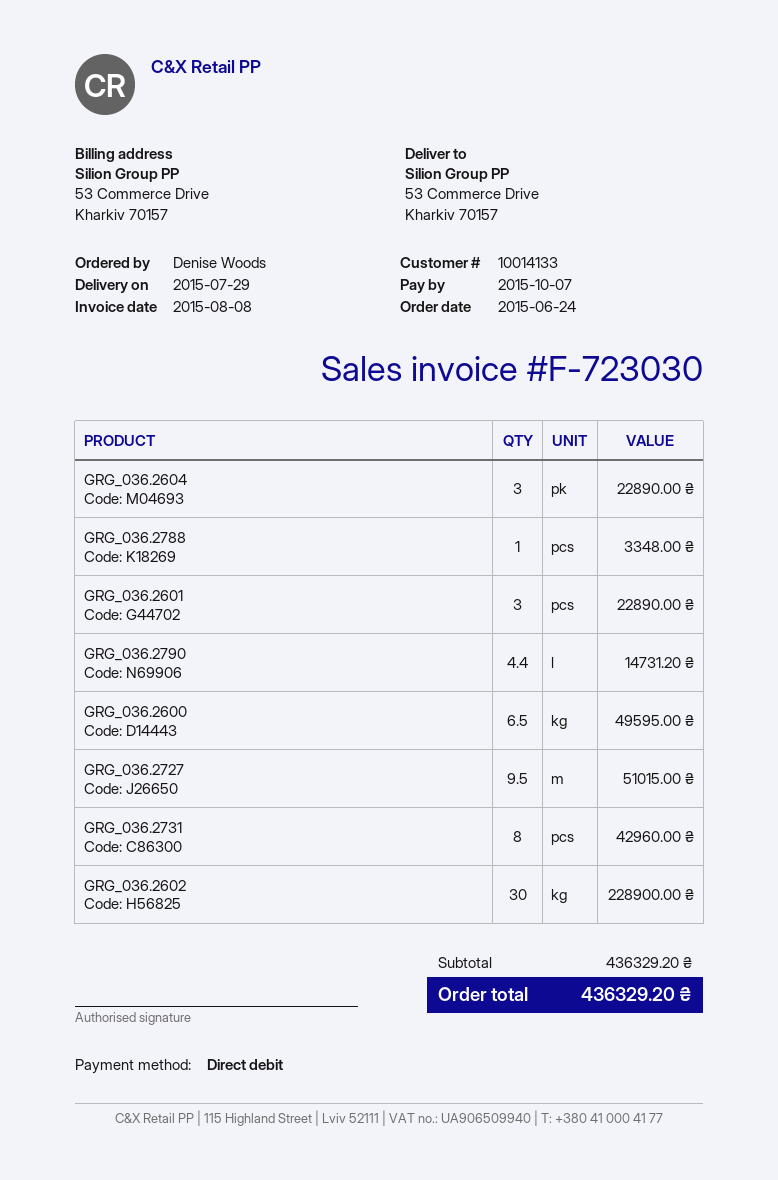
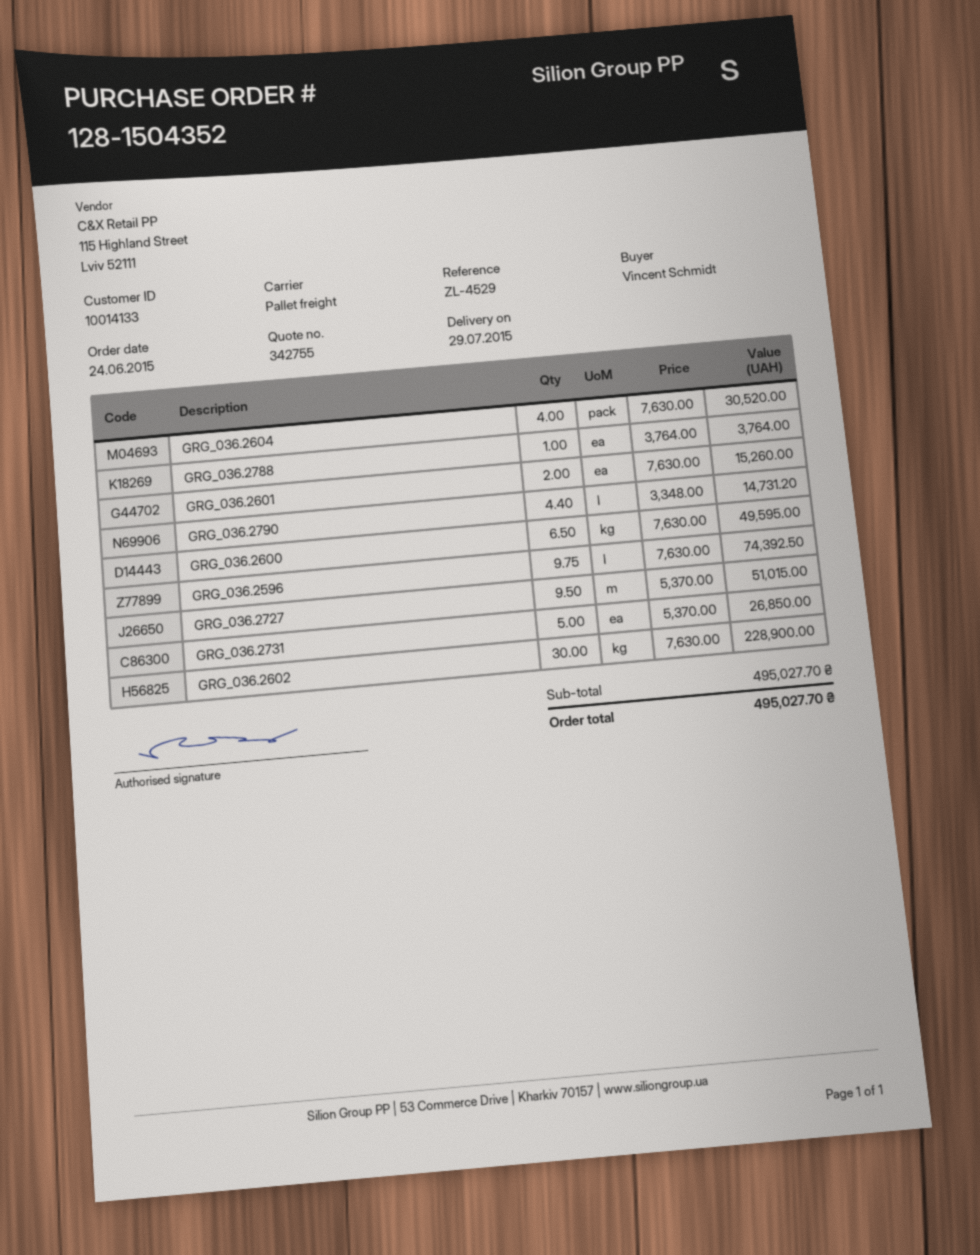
ordered by: Denise Woods -> Vincent Schmidt
GRG_036.2604: 3 for 22890.00 -> 4 for 30520.00
GRG_036.2788: 1 for 3348.00 -> 1 for 3764.00
GRG_036.2601: 3 for 22890.00 -> 2 for 15260.00
GRG_036.2731: 8 for 42960.00 -> 5 for 26850.00
GRG_036.2596: none -> 9.75 for 74392.50
subtotal: 436329.20 -> 495027.70
total: 436329.20 -> 495027.70

